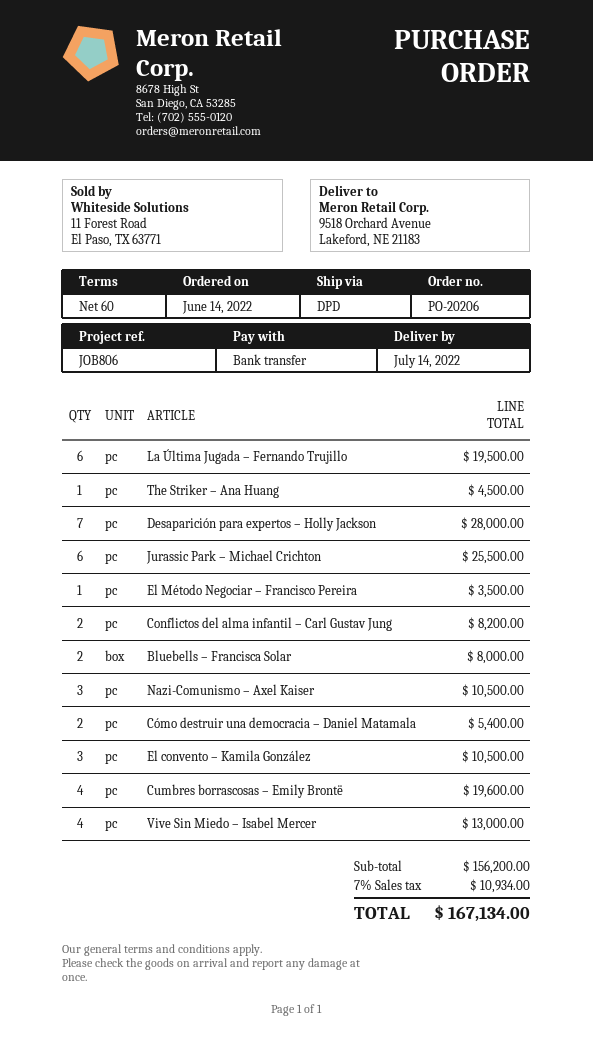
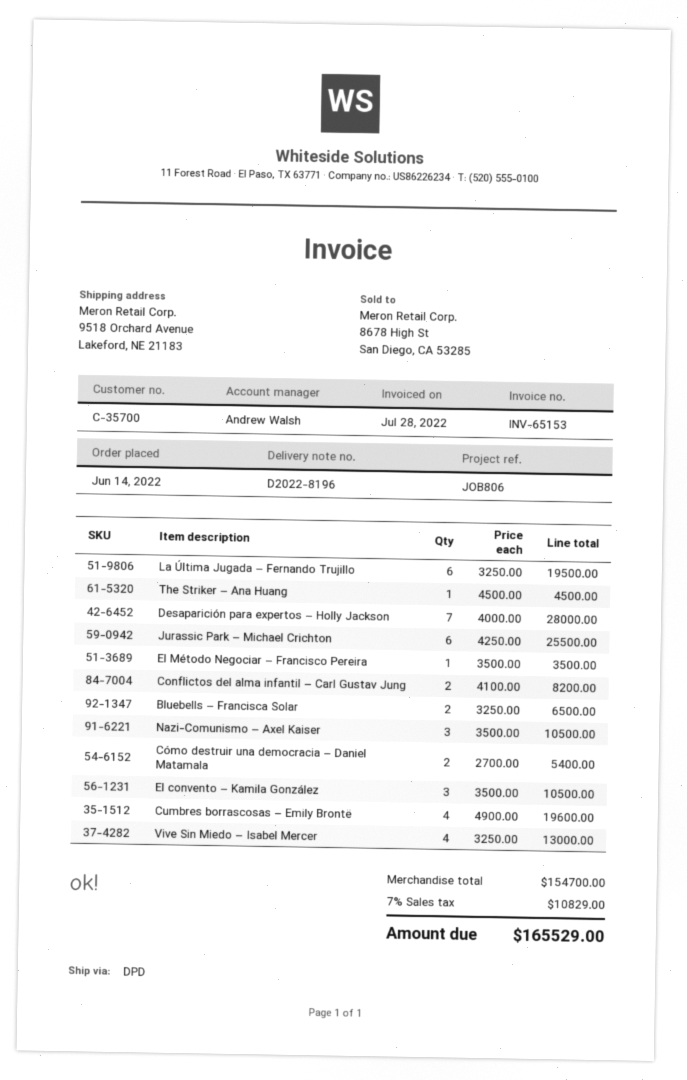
Bluebells – Francisca Solar: 2 for 8000.00 -> 2 for 6500.00
subtotal: 156200.00 -> 154700.00
tax: 7% = 10934.00 -> 7% = 10829.00
total: 167134.00 -> 165529.00

